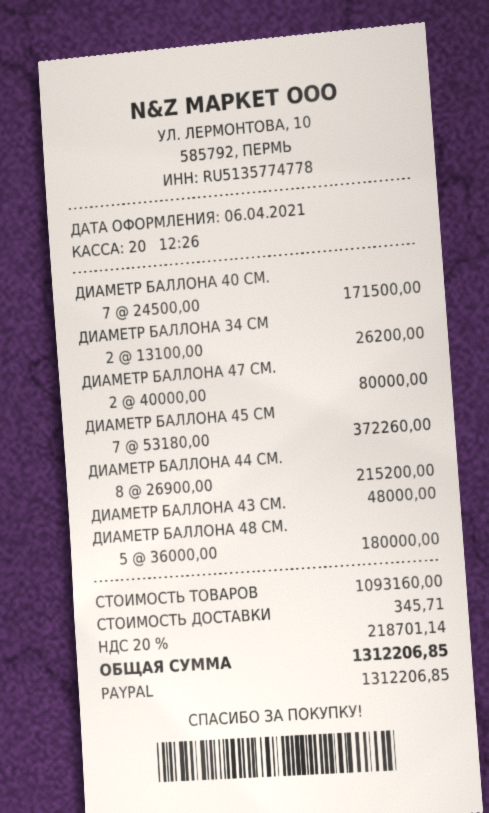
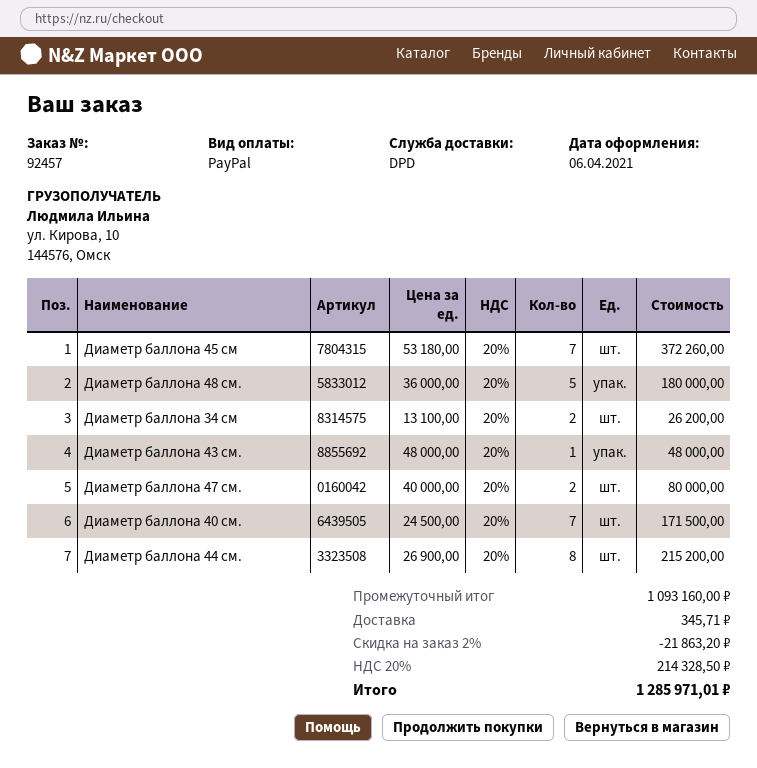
discount: none -> 2% = 21863.20
tax: 20% = 218701.14 -> 20% = 214328.50
total: 1312206.85 -> 1285971.01

